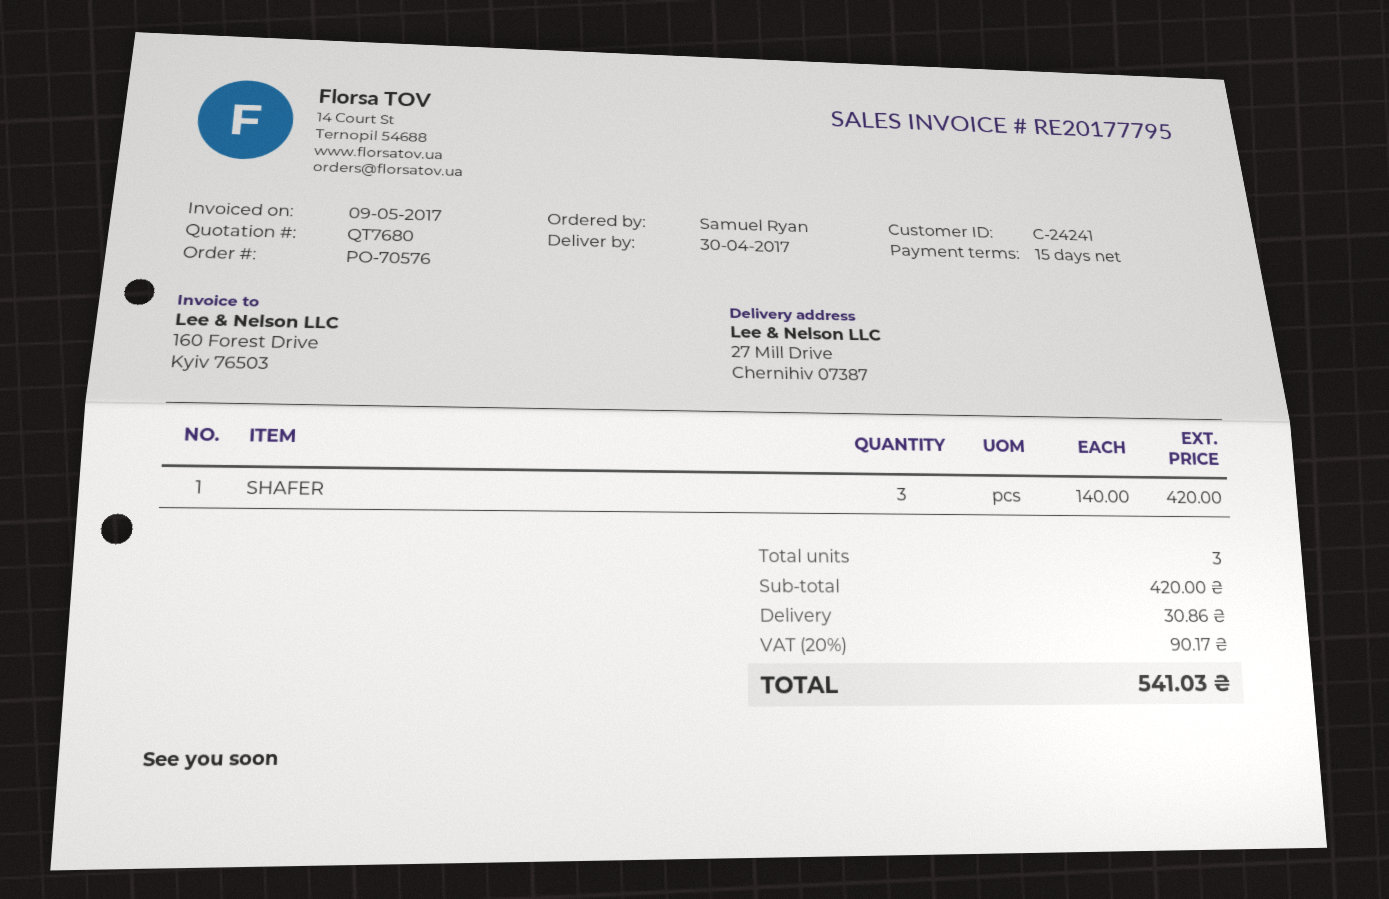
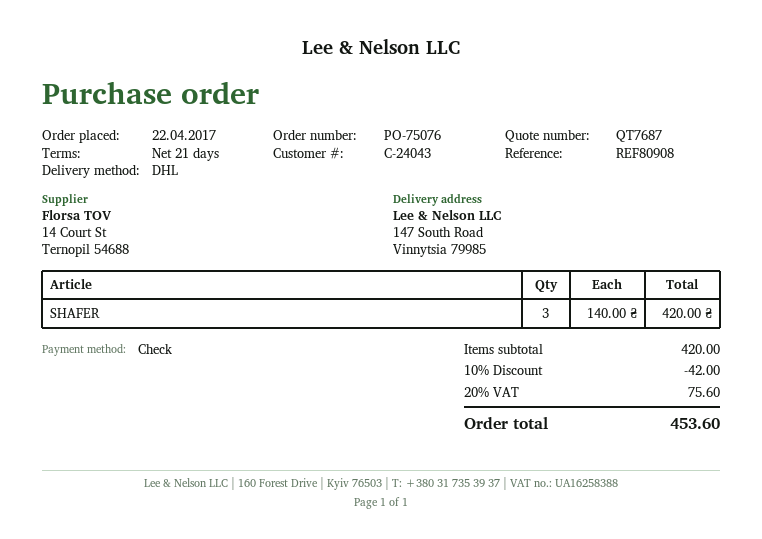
quote number: QT7680 -> QT7687
order number: PO-70576 -> PO-75076
payment terms: 15 days -> 21 days
customer number: C-24241 -> C-24043
ship to: 27 Mill Drive, Chernihiv 07387 -> 147 South Road, Vinnytsia 79985
discount: none -> 10% = 42.00
shipping: 30.86 -> none
tax: 20% = 90.17 -> 20% = 75.60
total: 541.03 -> 453.60

